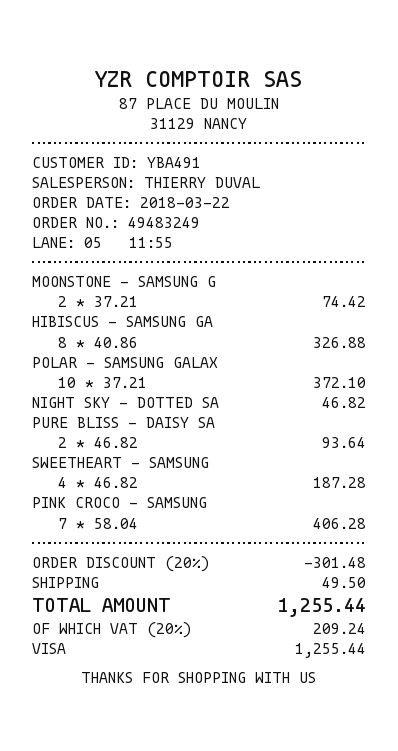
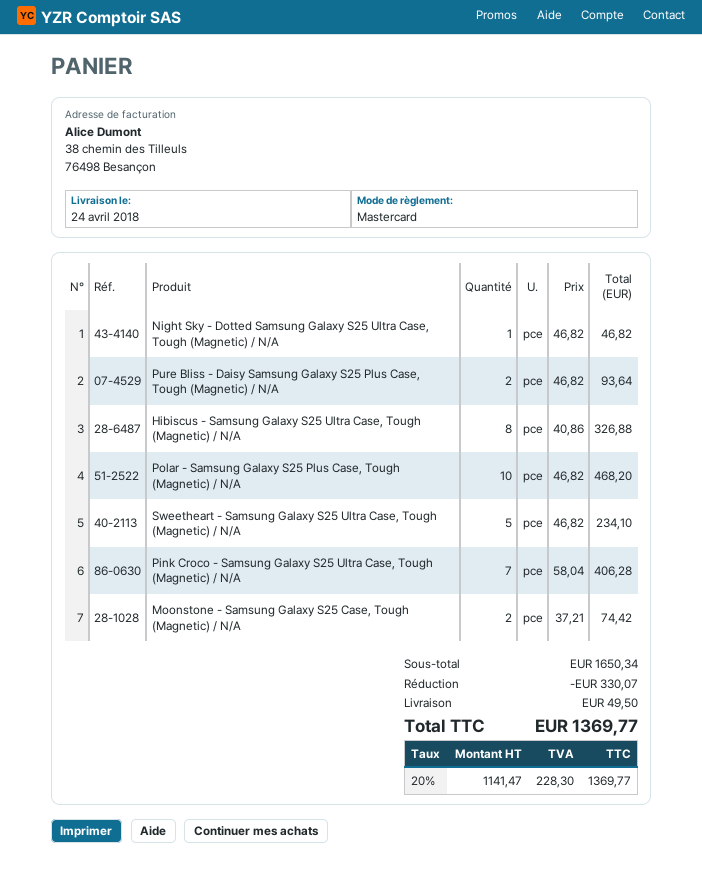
payment method: Visa -> Mastercard
POLAR - SAMSUNG GALAX: 10 x 37.21 = 372.10 -> 10 x 46.82 = 468.20
SWEETHEART - SAMSUNG: 4 x 46.82 = 187.28 -> 5 x 46.82 = 234.10
discount: 301.48 -> 330.07
tax: 20% = 209.24 -> 20% = 228.30
total: 1255.44 -> 1369.77

